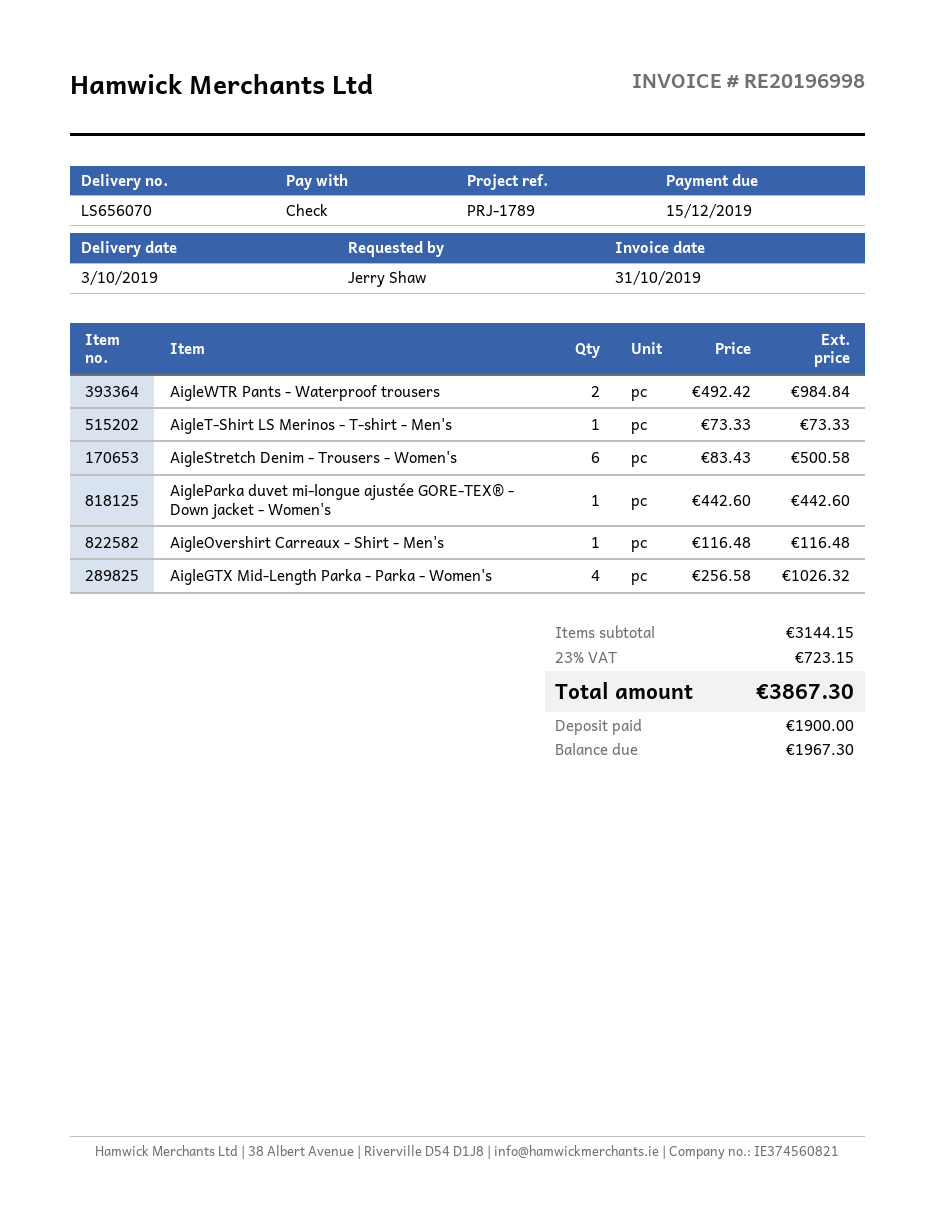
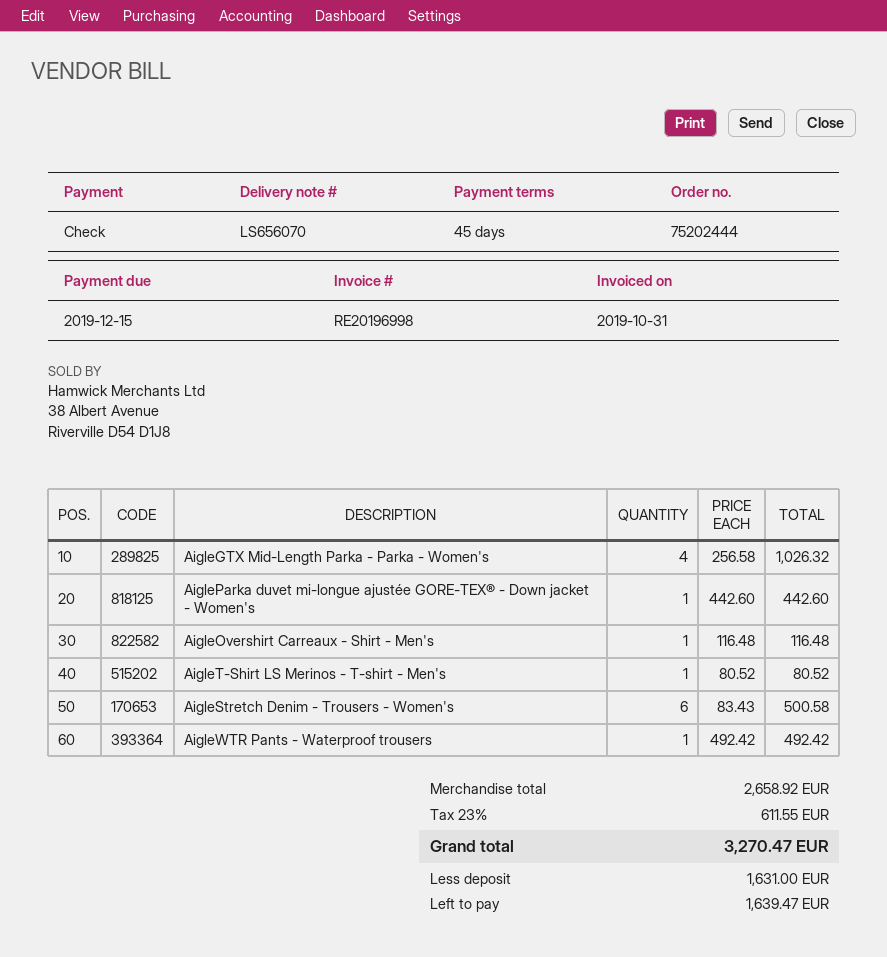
AigleWTR Pants - Waterproof trousers: 2 x 492.42 = 984.84 -> 1 x 492.42 = 492.42
AigleT-Shirt LS Merinos - T-shirt - Men's: 1 x 73.33 = 73.33 -> 1 x 80.52 = 80.52
subtotal: 3144.15 -> 2658.92
tax: 23% = 723.15 -> 23% = 611.55
total: 3867.30 -> 3270.47
deposit: 1900.00 -> 1631.00
balance: 1967.30 -> 1639.47

